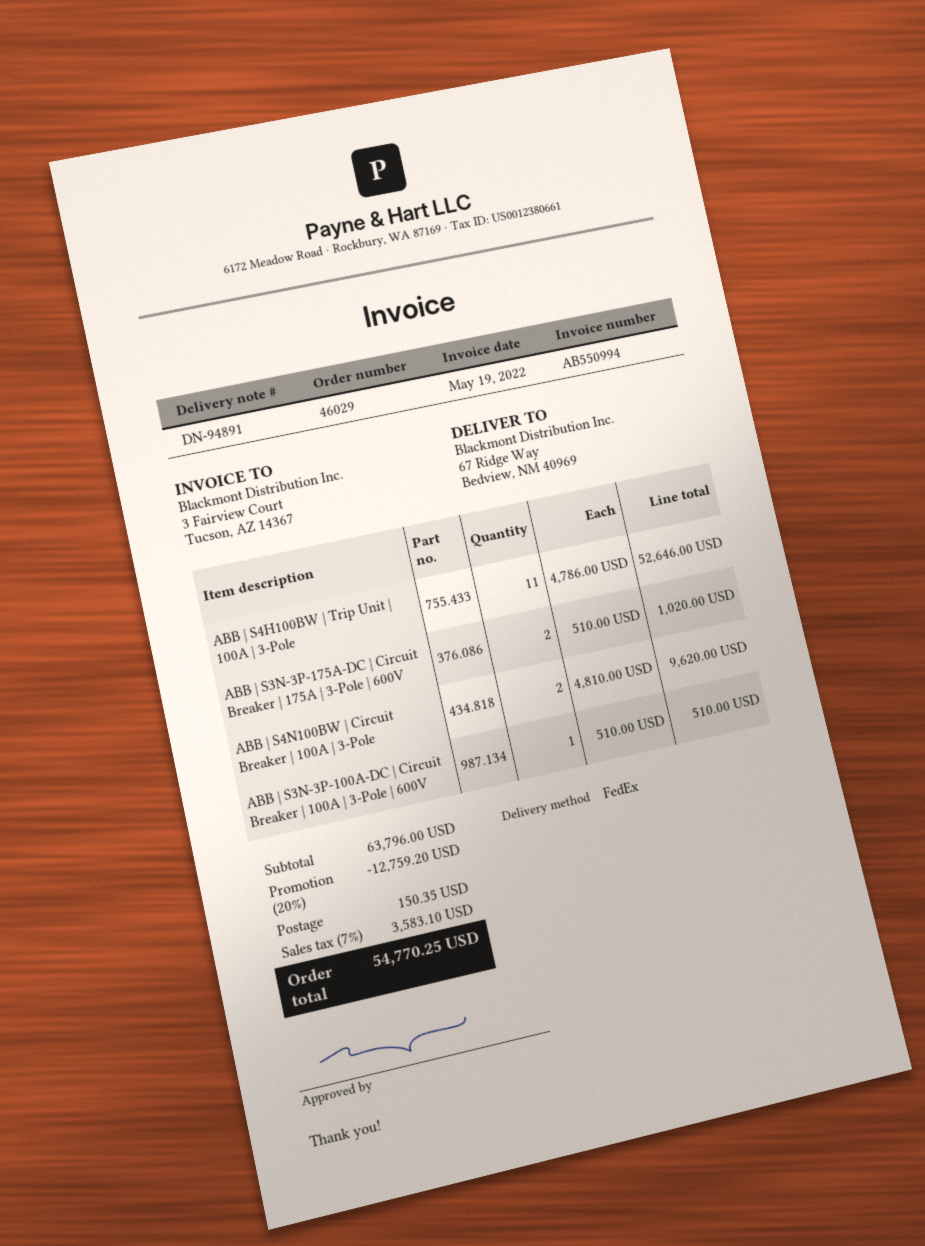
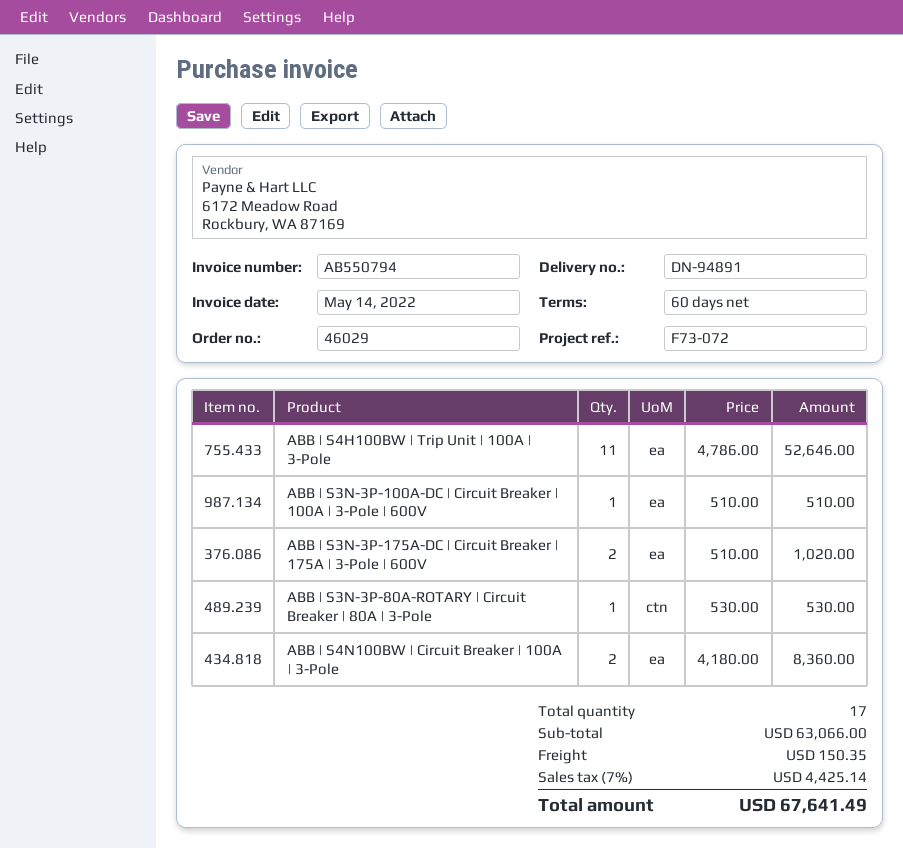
invoice number: AB550994 -> AB550794
invoice date: 2022-05-19 -> 2022-05-14
ABB | S4N100BW | Circuit Breaker | 100A | 3-Pole: 2 x 4810.00 = 9620.00 -> 2 x 4180.00 = 8360.00
ABB | S3N-3P-80A-ROTARY | Circuit Breaker | 80A | 3-Pole: none -> 1 x 530.00 = 530.00
subtotal: 63796.00 -> 63066.00
discount: 20% = 12759.20 -> none
tax: 7% = 3583.10 -> 7% = 4425.14
total: 54770.25 -> 67641.49

